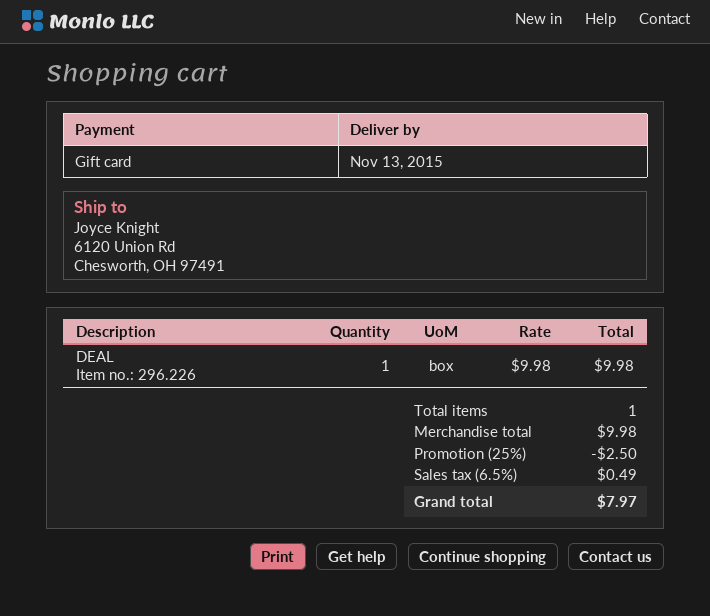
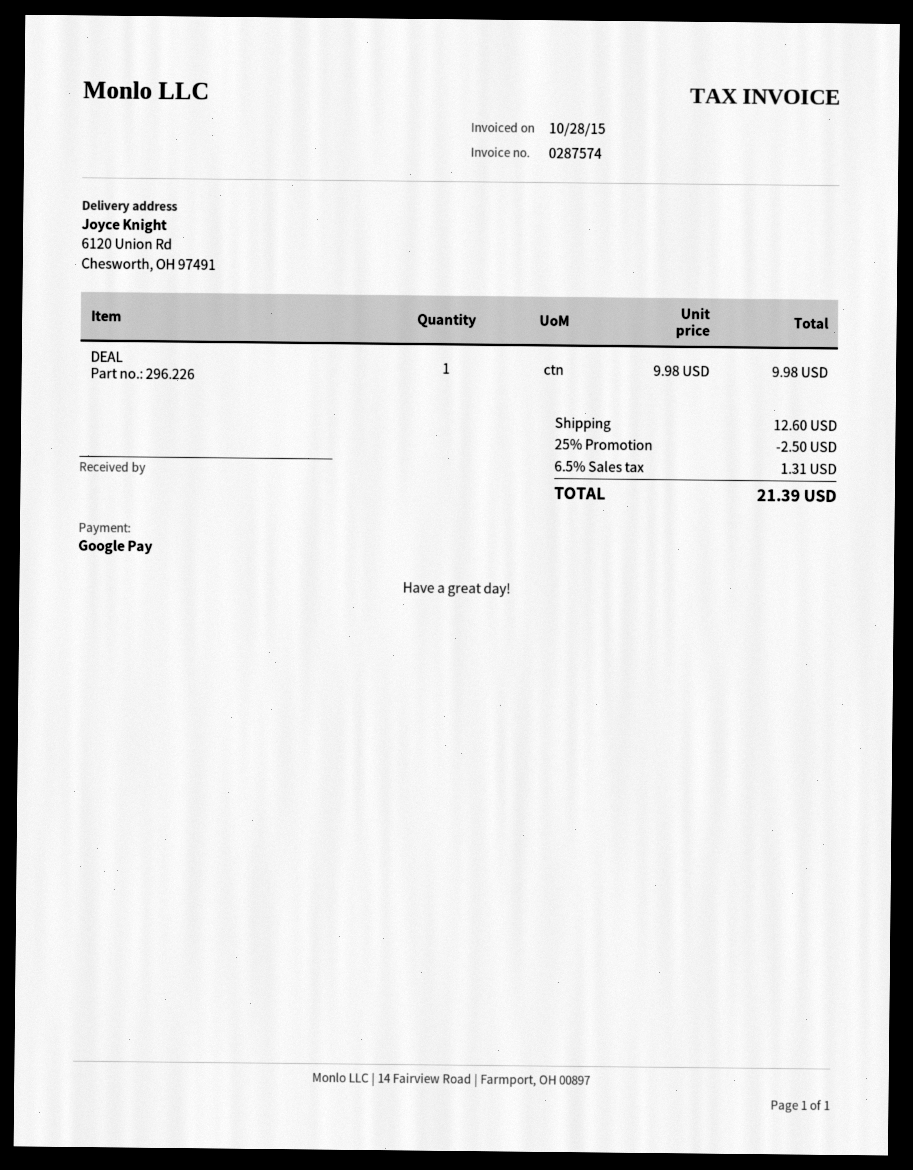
payment method: gift card -> Google Pay
shipping: none -> 12.60
tax: 6.5% = 0.49 -> 6.5% = 1.31
total: 7.97 -> 21.39

